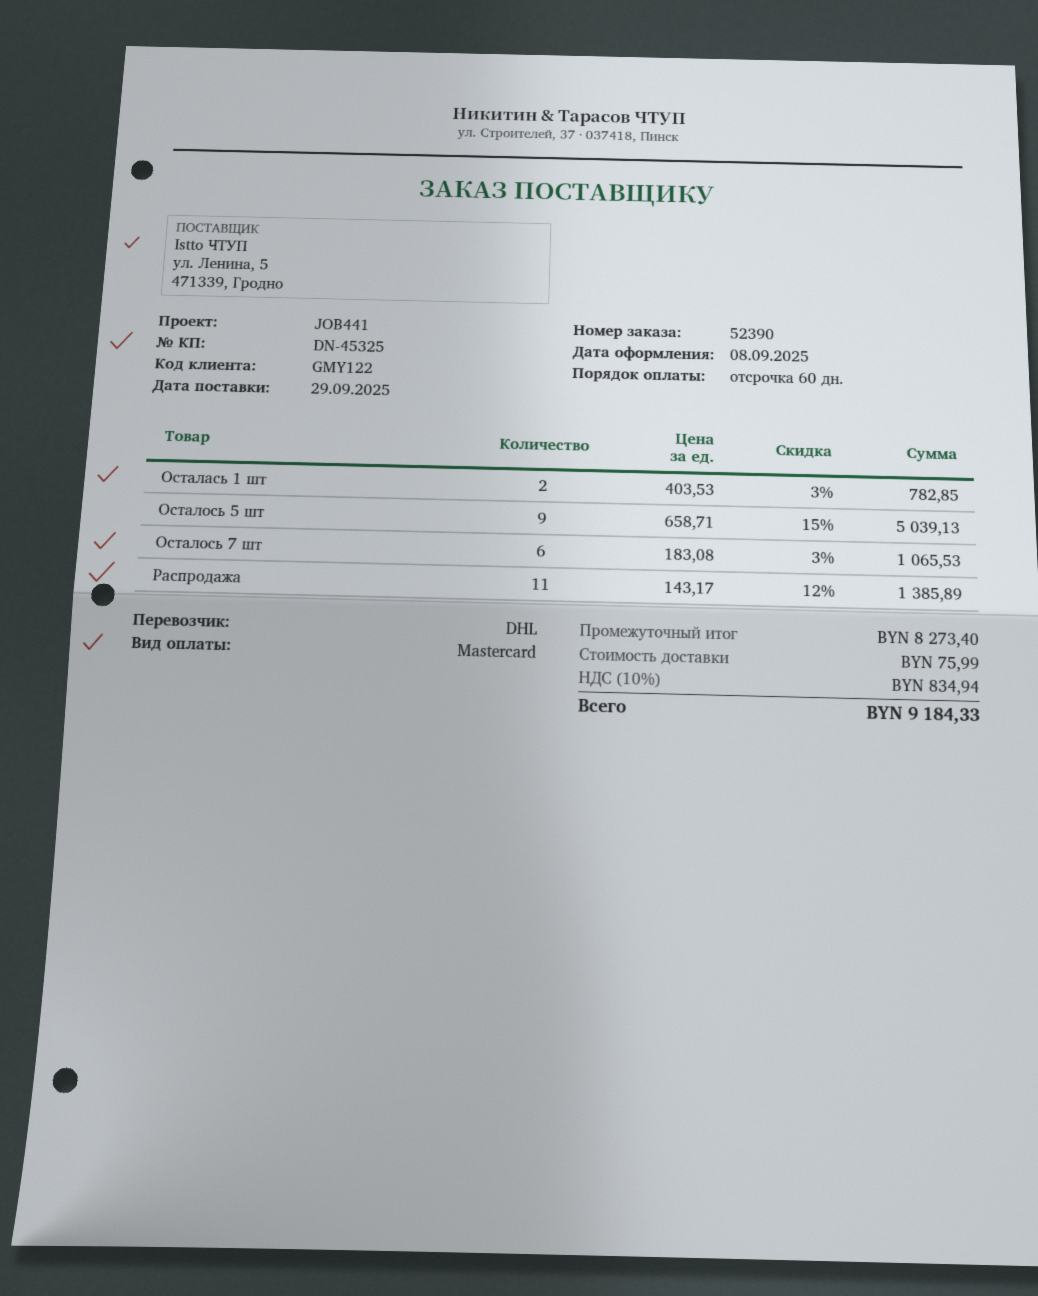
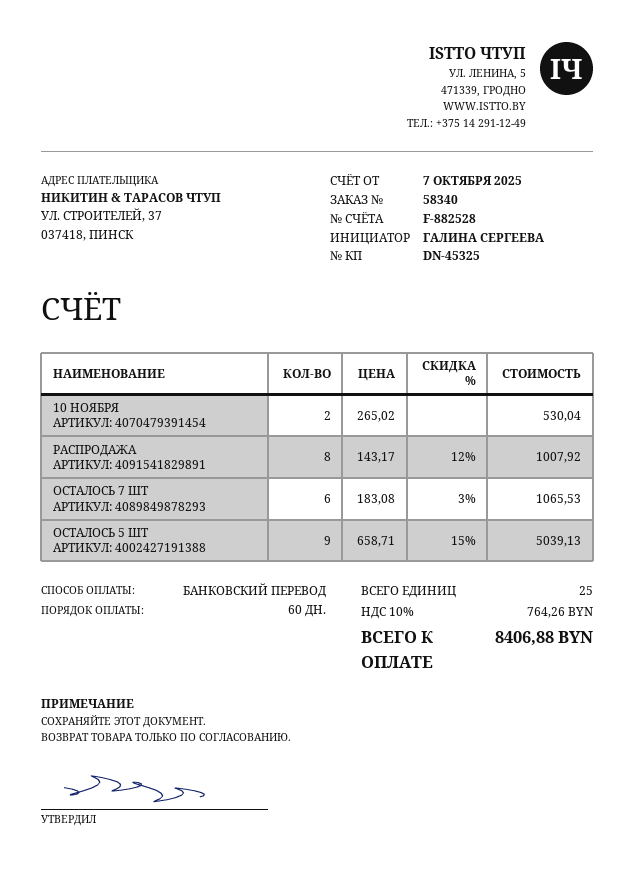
order number: 52390 -> 58340
payment method: Mastercard -> bank transfer
Осталась 1 шт: 2 x 403.53 - 3% = 782.85 -> none
Распродажа: 11 x 143.17 - 12% = 1385.89 -> 8 x 143.17 - 12% = 1007.92
10 НОЯБРЯ: none -> 2 x 265.02 = 530.04
shipping: 75.99 -> none
tax: 10% = 834.94 -> 10% = 764.26
total: 9184.33 -> 8406.88

